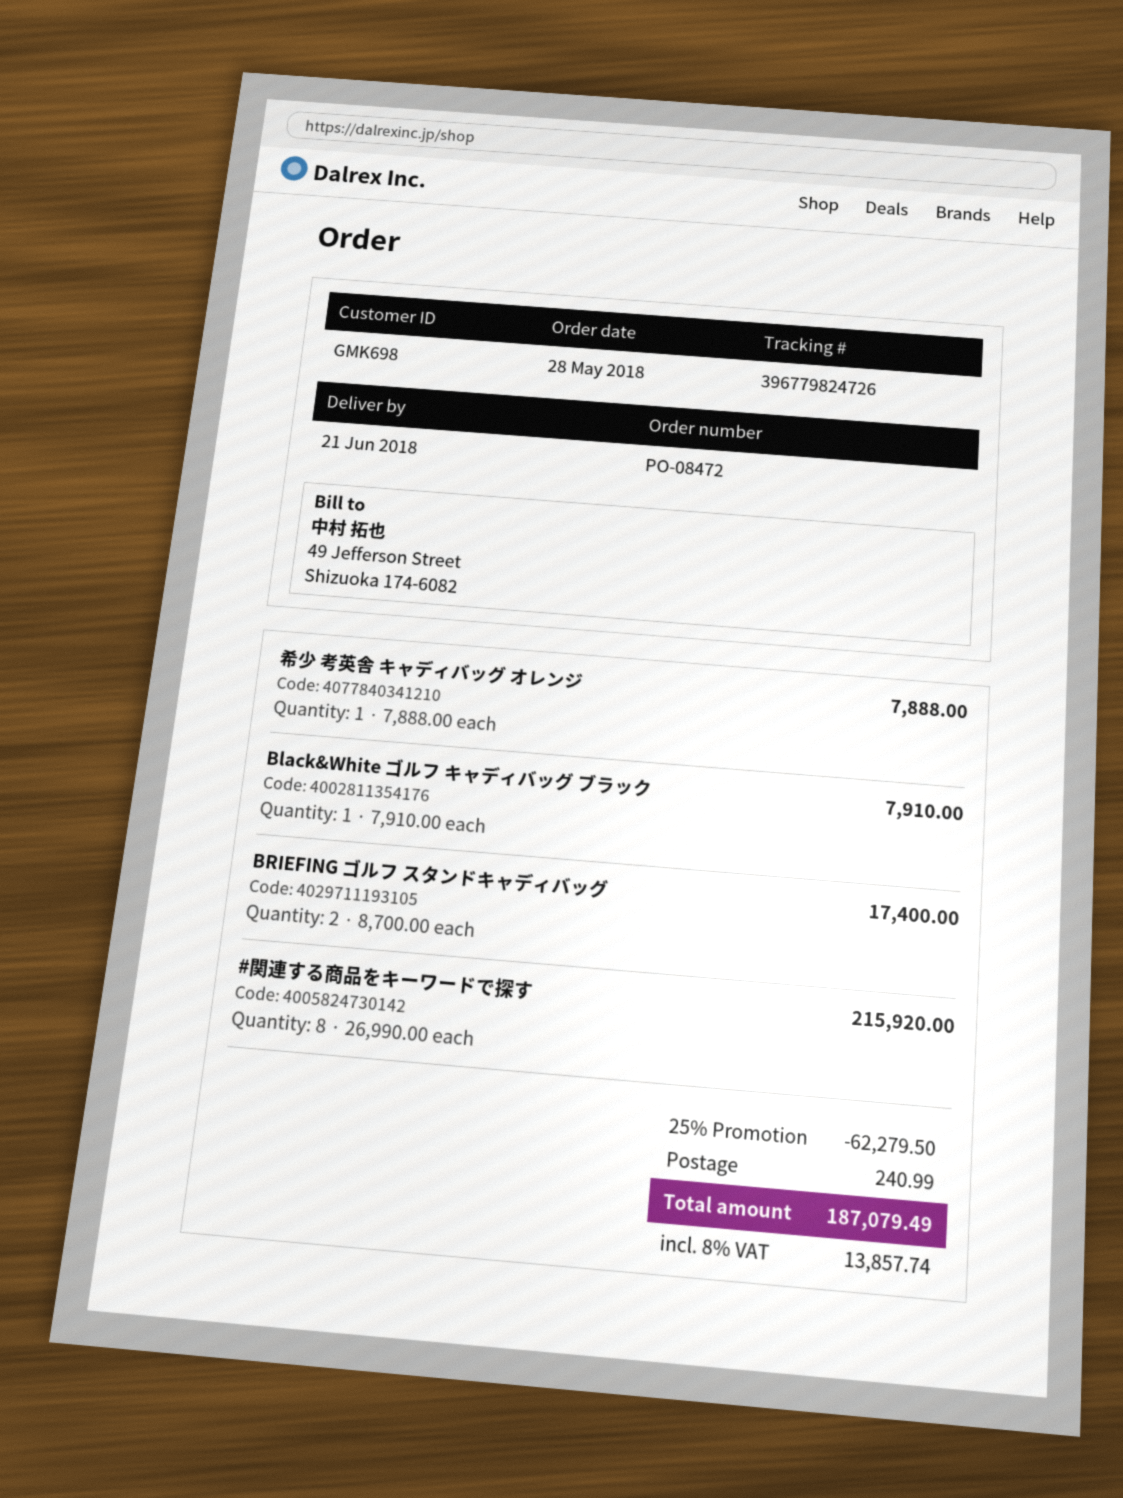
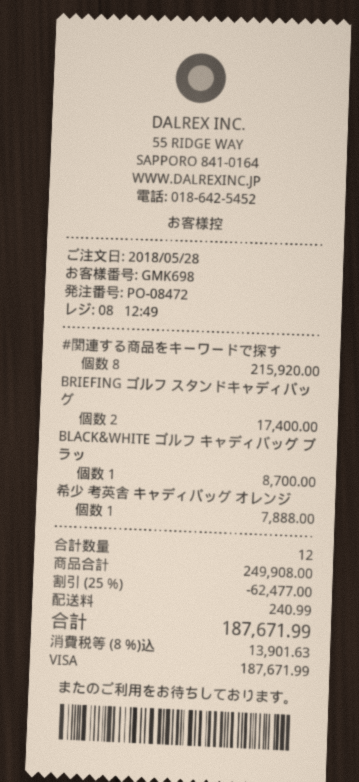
Black&White ゴルフ キャディバッグ ブラック: 1 for 7910.00 -> 1 for 8700.00
discount: 25% = 62279.50 -> 25% = 62477.00
tax: 8% = 13857.74 -> 8% = 13901.63
total: 187079.49 -> 187671.99

